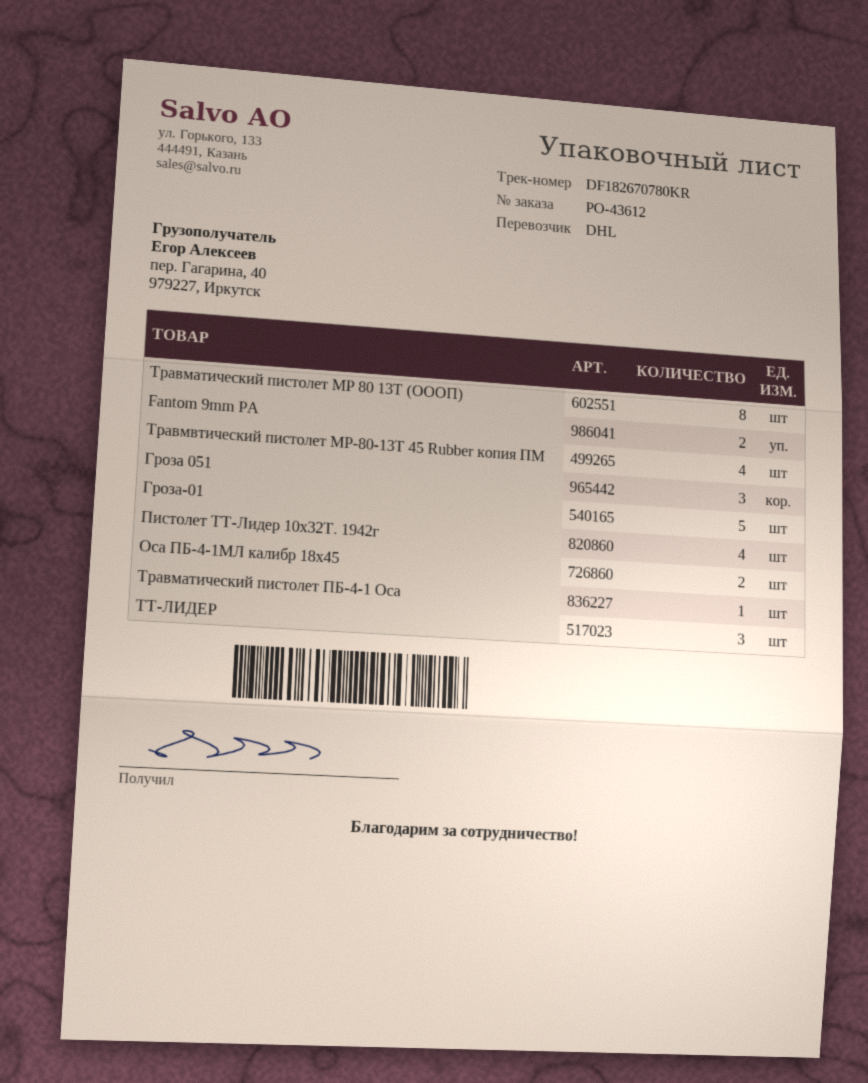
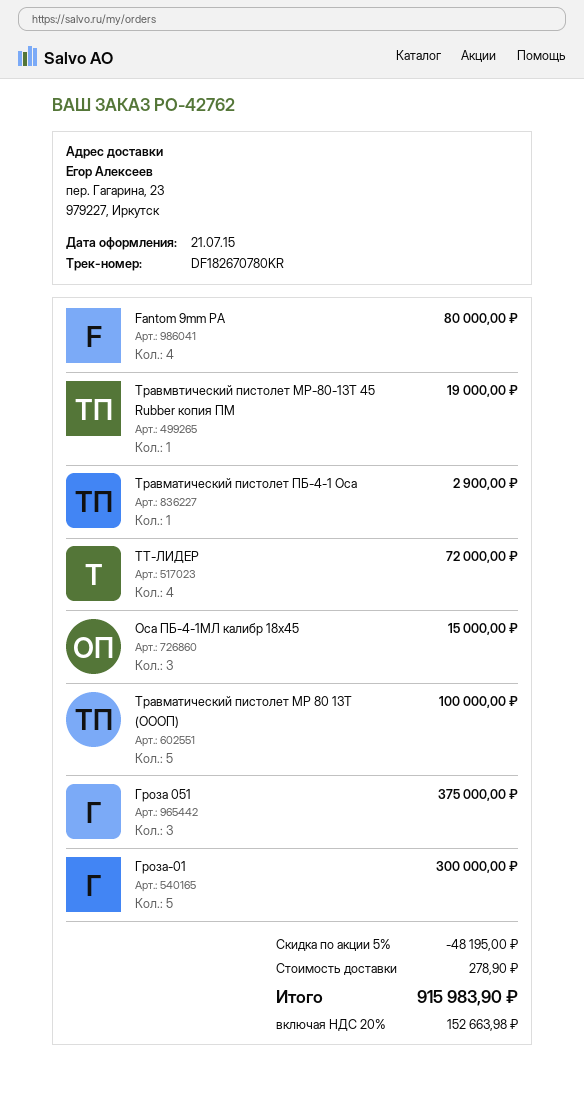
order number: PO-43612 -> PO-42762
ship to: пер. Гагарина, 40, 979227, Иркутск -> пер. Гагарина, 23, 979227, Иркутск
Травматический пистолет МР 80 13Т (ОООП): 8 -> 5
Fantom 9mm PA: 2 -> 4
Травмвтический пистолет МР-80-13Т 45 Rubber копия ПМ: 4 -> 1
Пистолет ТТ-Лидер 10х32Т. 1942г: 4 -> none
Оса ПБ-4-1МЛ калибр 18х45: 2 -> 3
ТТ-ЛИДЕР: 3 -> 4

